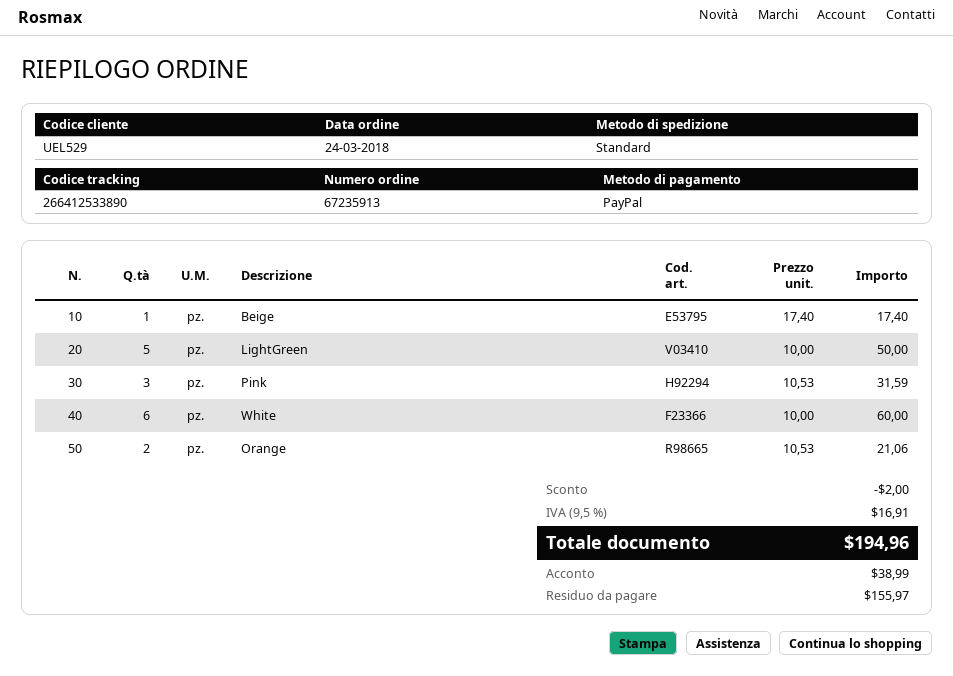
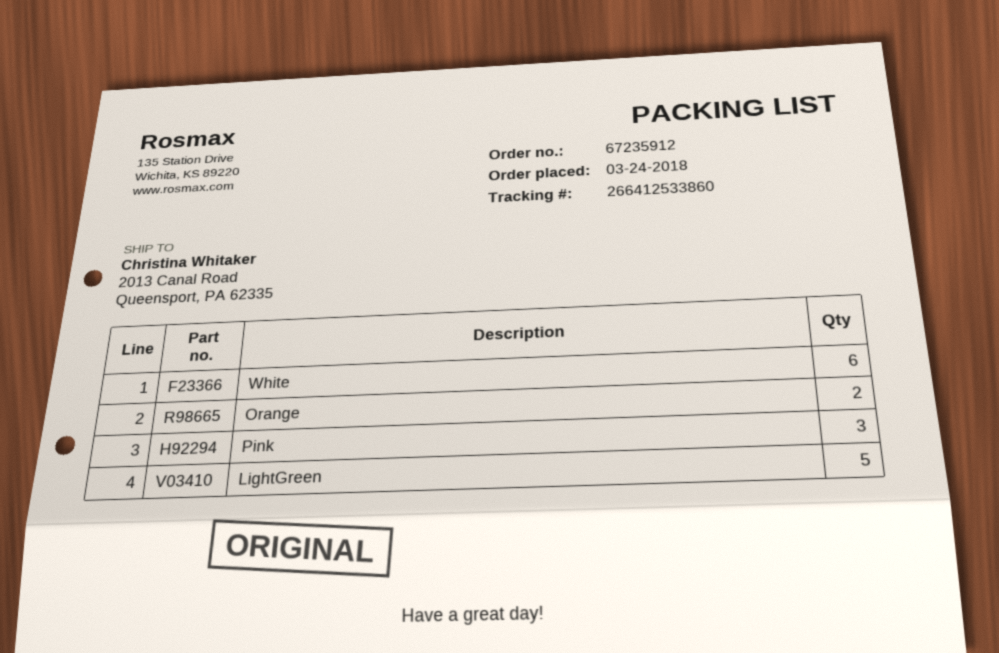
order number: 67235913 -> 67235912
tracking number: 266412533890 -> 266412533860
Beige: 1 -> none

